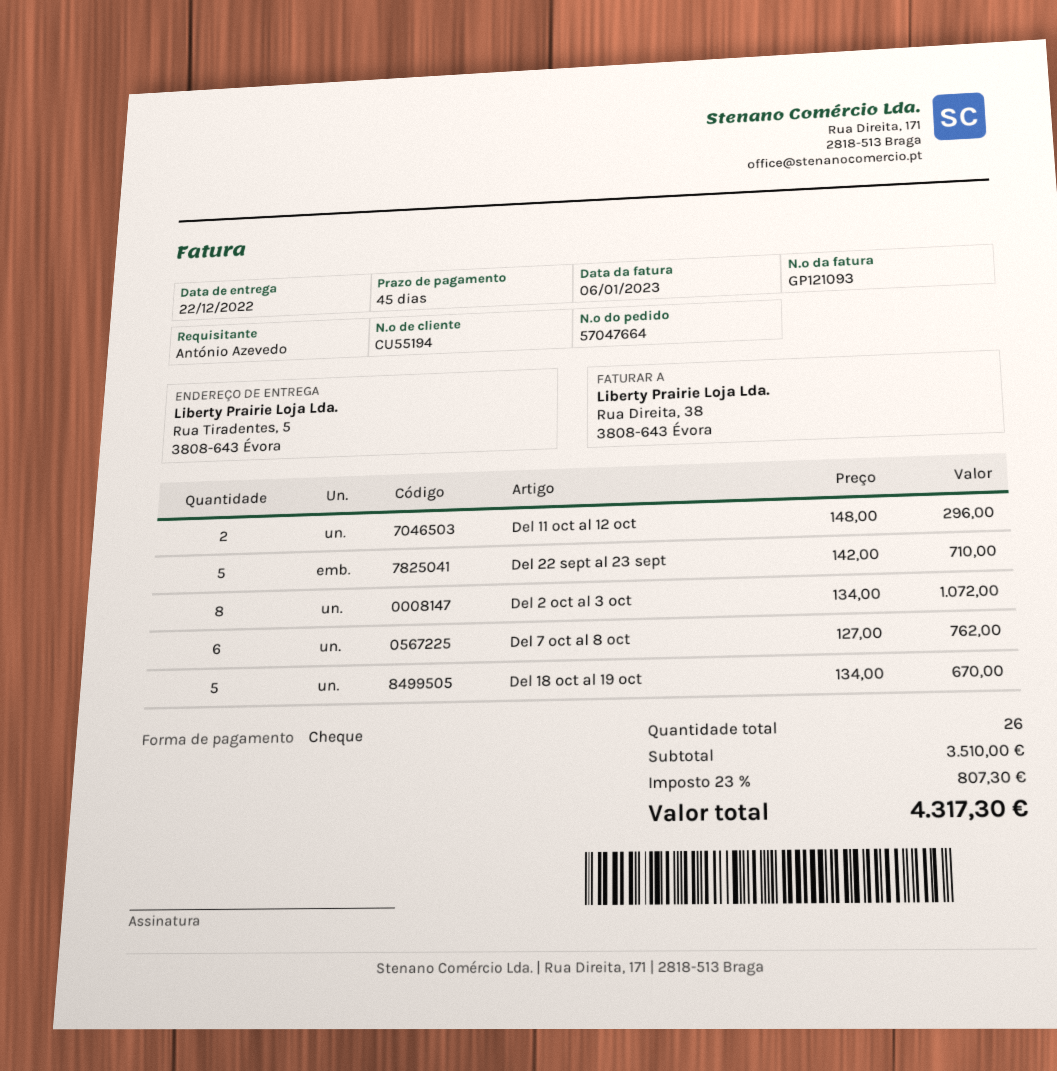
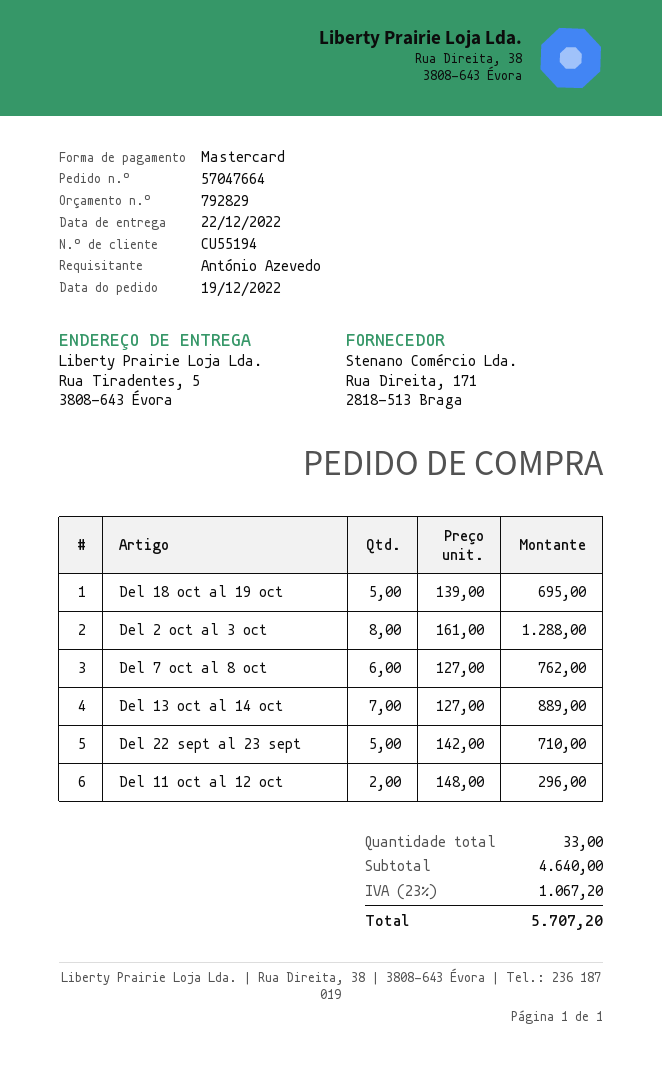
payment method: cheque -> Mastercard
Del 2 oct al 3 oct: 8 x 134.00 = 1072.00 -> 8 x 161.00 = 1288.00
Del 18 oct al 19 oct: 5 x 134.00 = 670.00 -> 5 x 139.00 = 695.00
Del 13 oct al 14 oct: none -> 7 x 127.00 = 889.00
total quantity: 26 -> 33
subtotal: 3510.00 -> 4640.00
tax: 23% = 807.30 -> 23% = 1067.20
total: 4317.30 -> 5707.20

